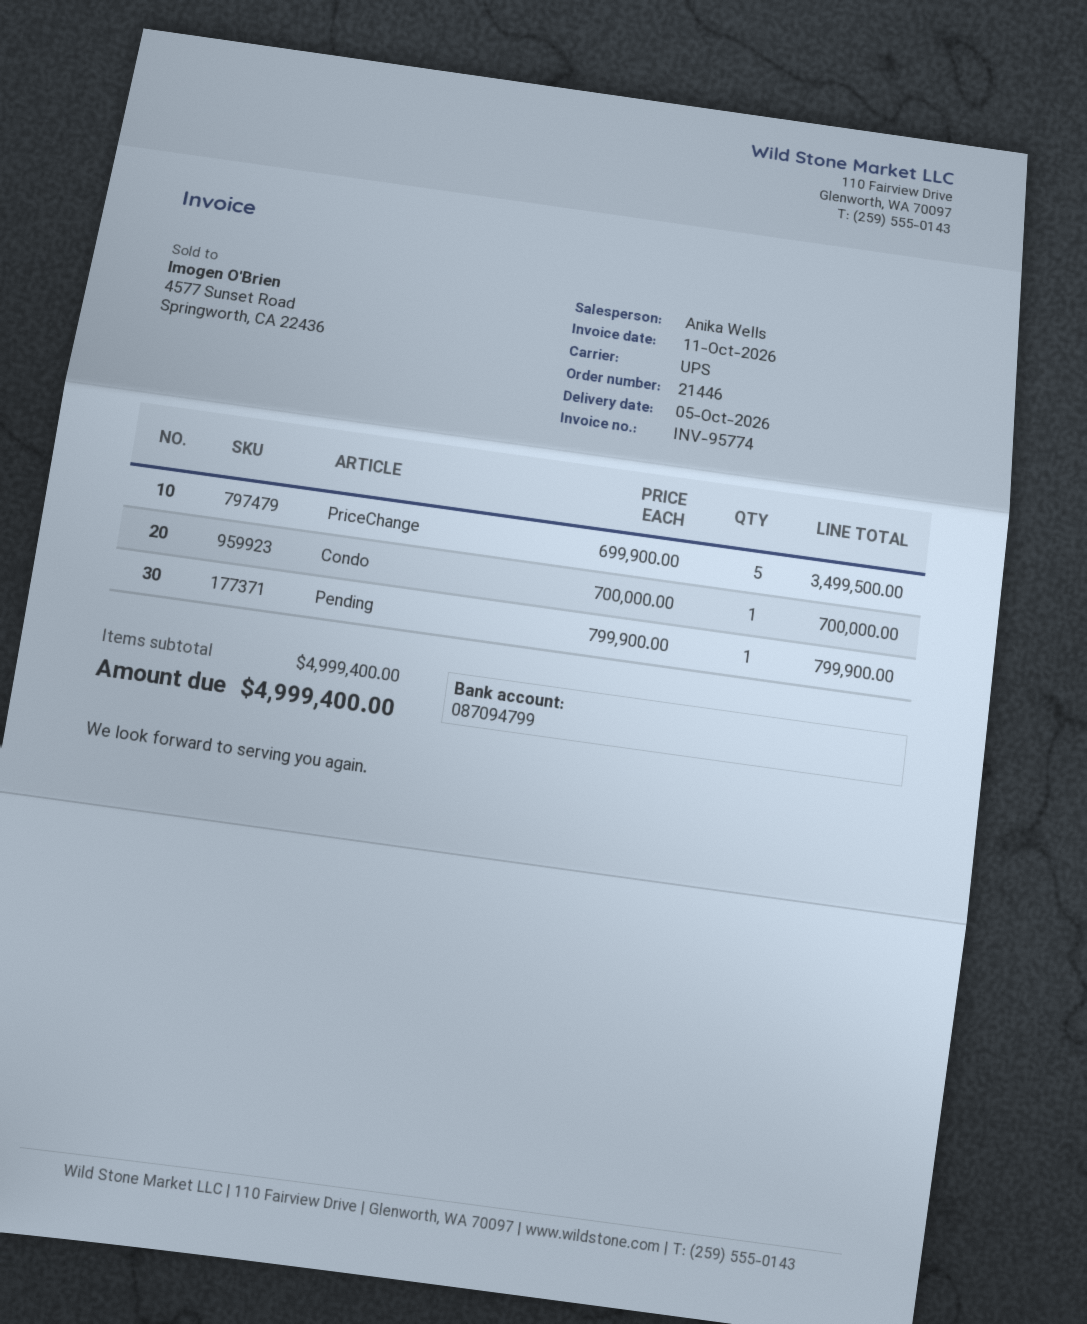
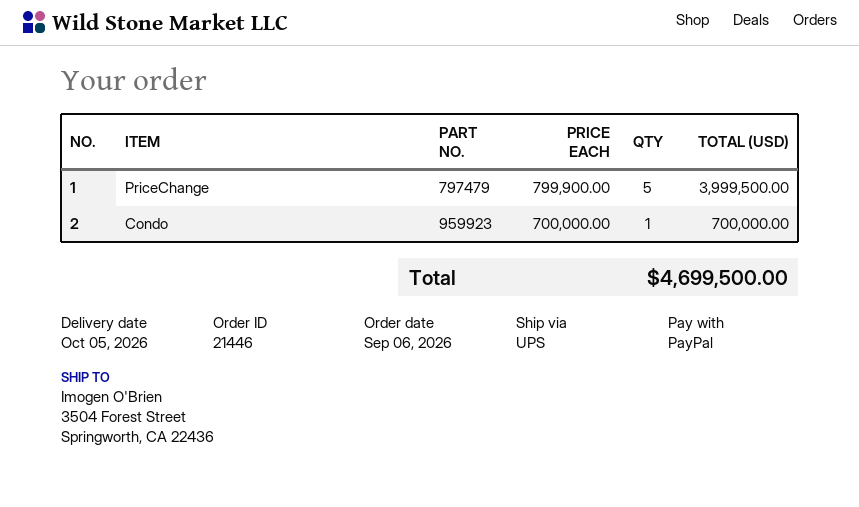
PriceChange: 5 x 699900.00 = 3499500.00 -> 5 x 799900.00 = 3999500.00
Pending: 1 x 799900.00 = 799900.00 -> none
total: 4999400.00 -> 4699500.00

